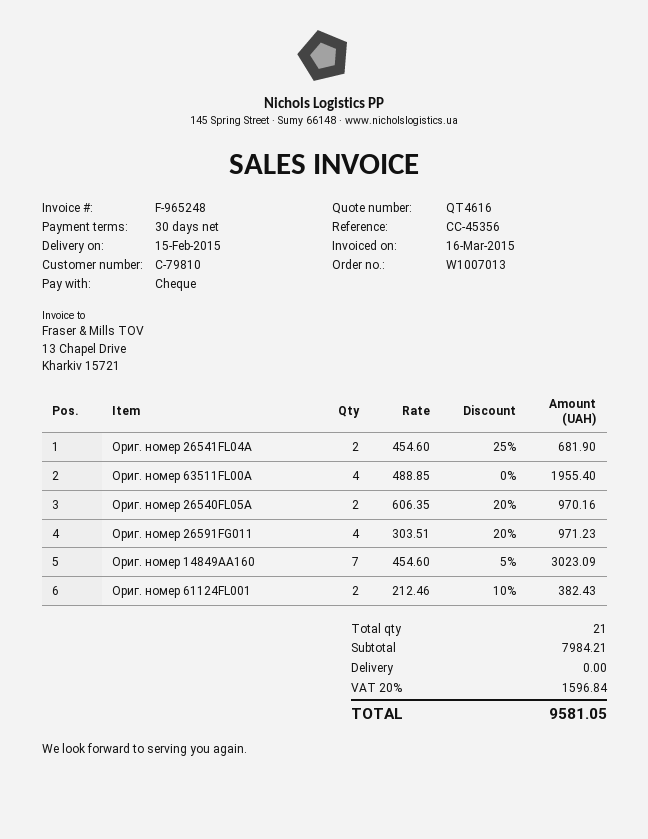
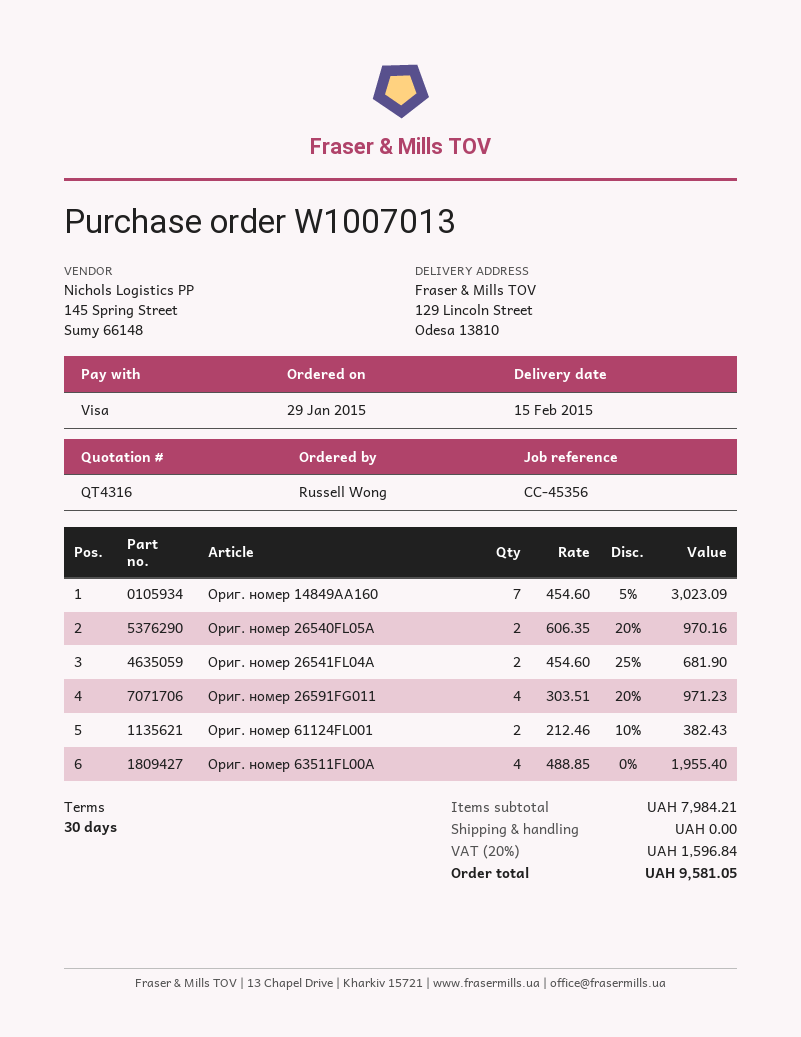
quote number: QT4616 -> QT4316
payment method: cheque -> Visa

